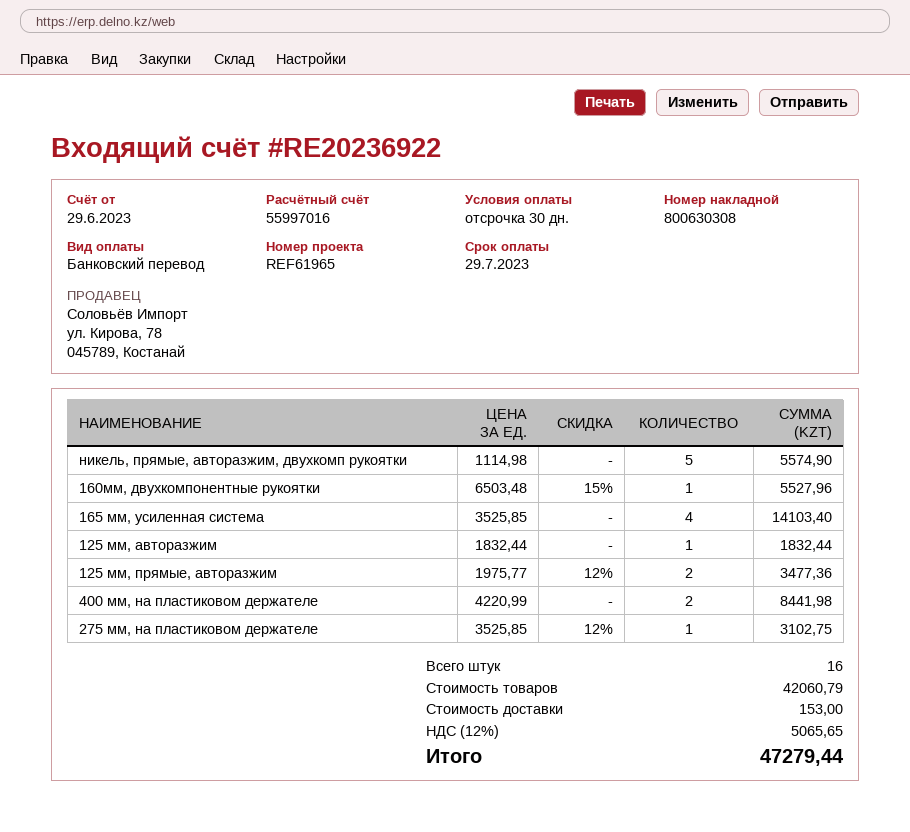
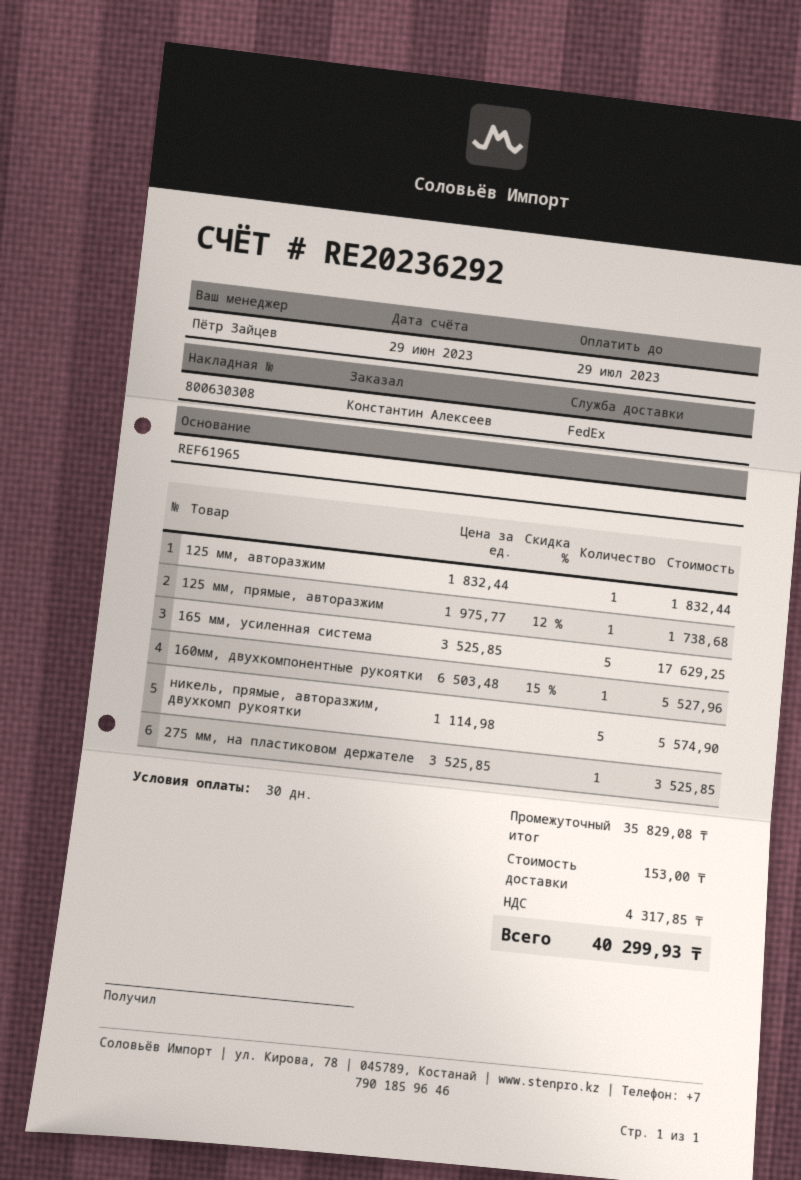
invoice number: RE20236922 -> RE20236292
165 мм, усиленная система: 4 x 3525.85 = 14103.40 -> 5 x 3525.85 = 17629.25
125 мм, прямые, авторазжим: 2 x 1975.77 - 12% = 3477.36 -> 1 x 1975.77 - 12% = 1738.68
400 мм, на пластиковом держателе: 2 x 4220.99 = 8441.98 -> none
275 мм, на пластиковом держателе: 1 x 3525.85 - 12% = 3102.75 -> 1 x 3525.85 = 3525.85
subtotal: 42060.79 -> 35829.08
tax: 5065.65 -> 4317.85
total: 47279.44 -> 40299.93

